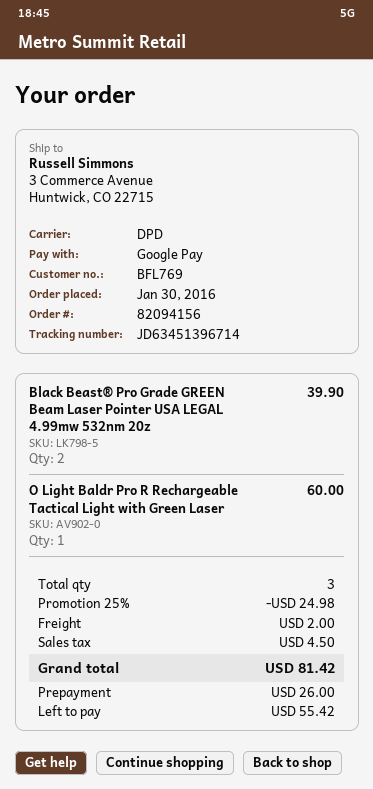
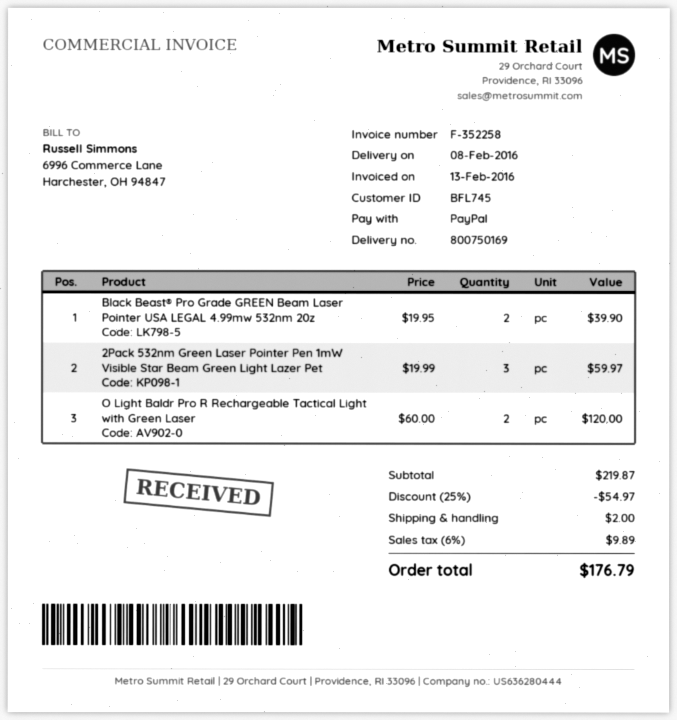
customer number: BFL769 -> BFL745
payment method: Google Pay -> PayPal
O Light Baldr Pro R Rechargeable Tactical Light with Green Laser: 1 for 60.00 -> 2 for 120.00
2Pack 532nm Green Laser Pointer Pen 1mW Visible Star Beam Green Light Lazer Pet: none -> 3 for 59.97
discount: 25% = 24.98 -> 25% = 54.97
tax: 4.50 -> 9.89
total: 81.42 -> 176.79

